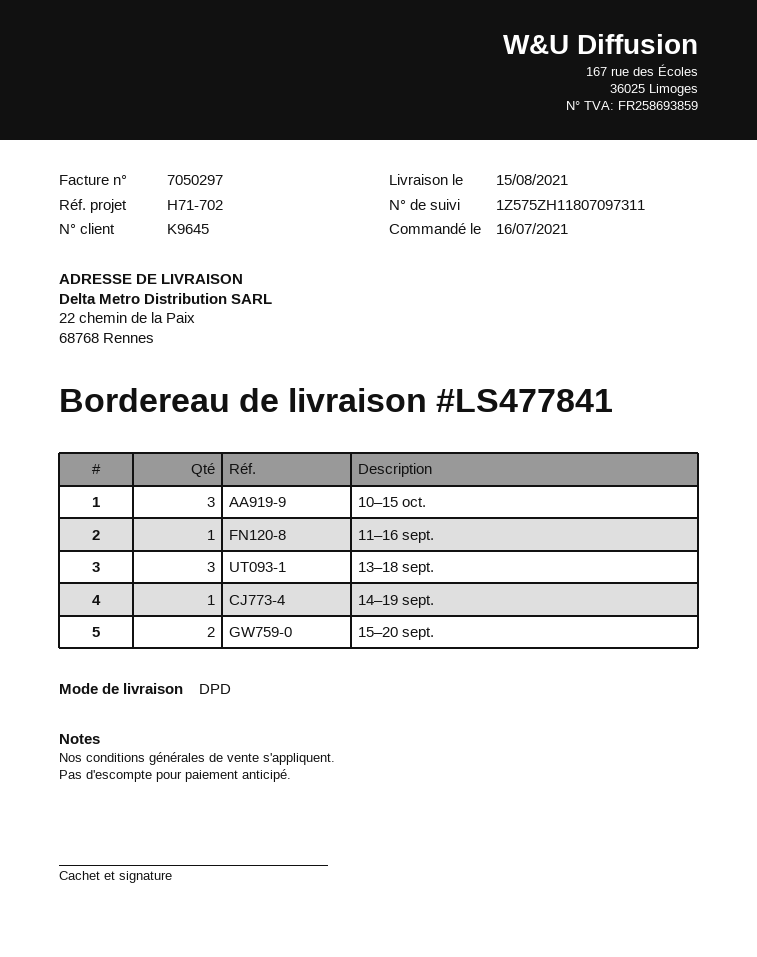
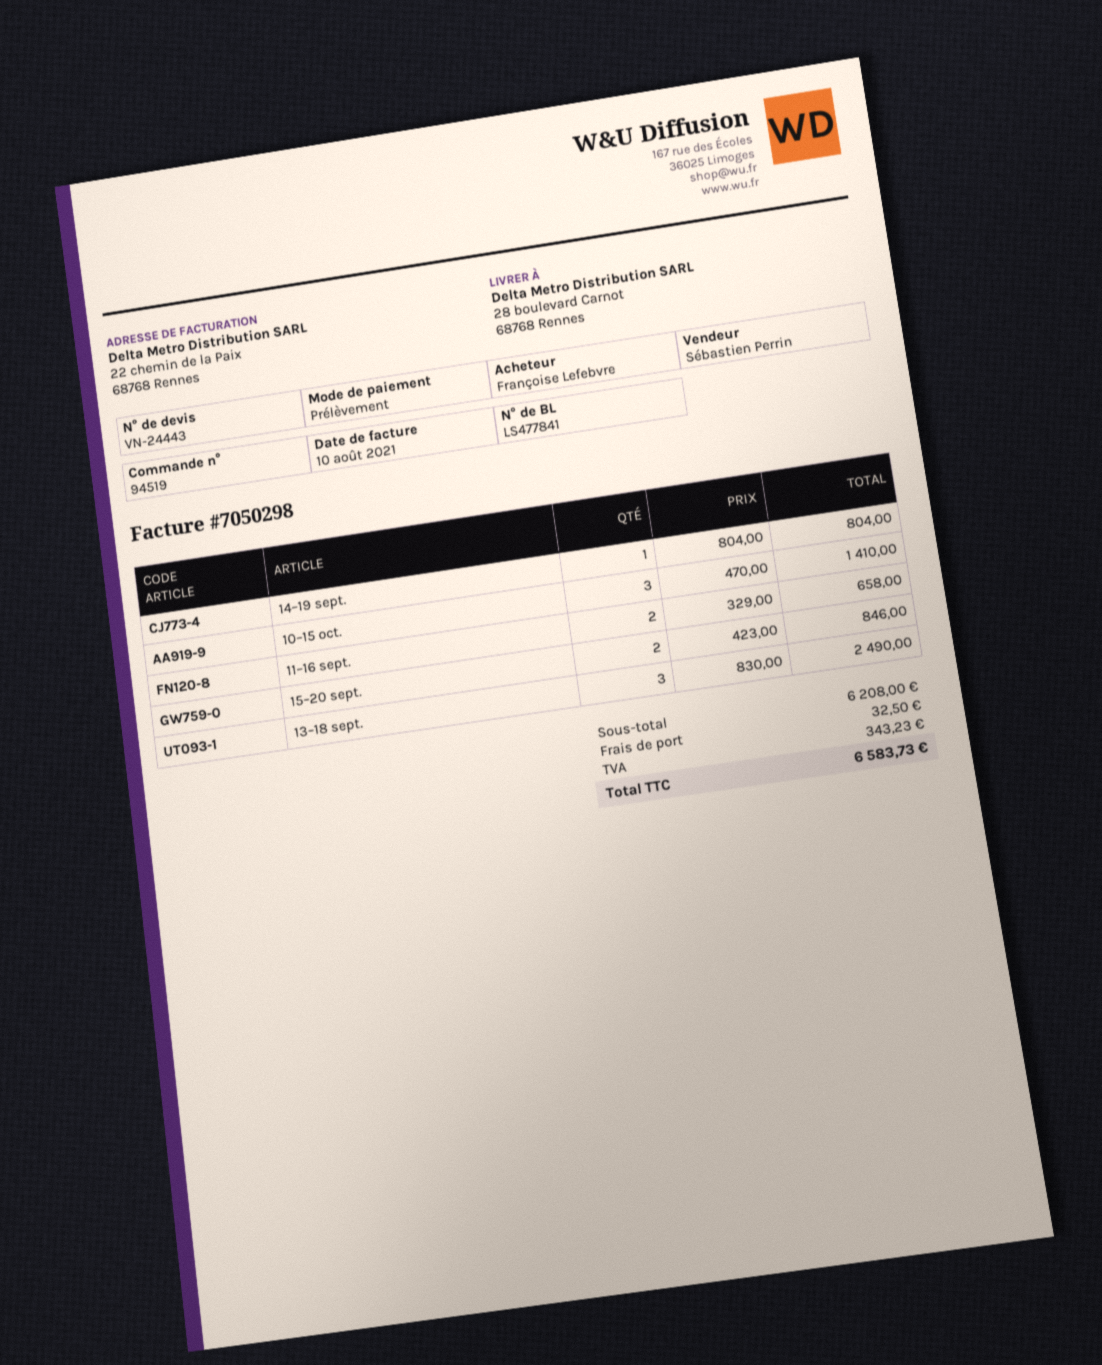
invoice number: 7050297 -> 7050298
ship to: 22 chemin de la Paix, 68768 Rennes -> 28 boulevard Carnot, 68768 Rennes
11–16 sept.: 1 -> 2

